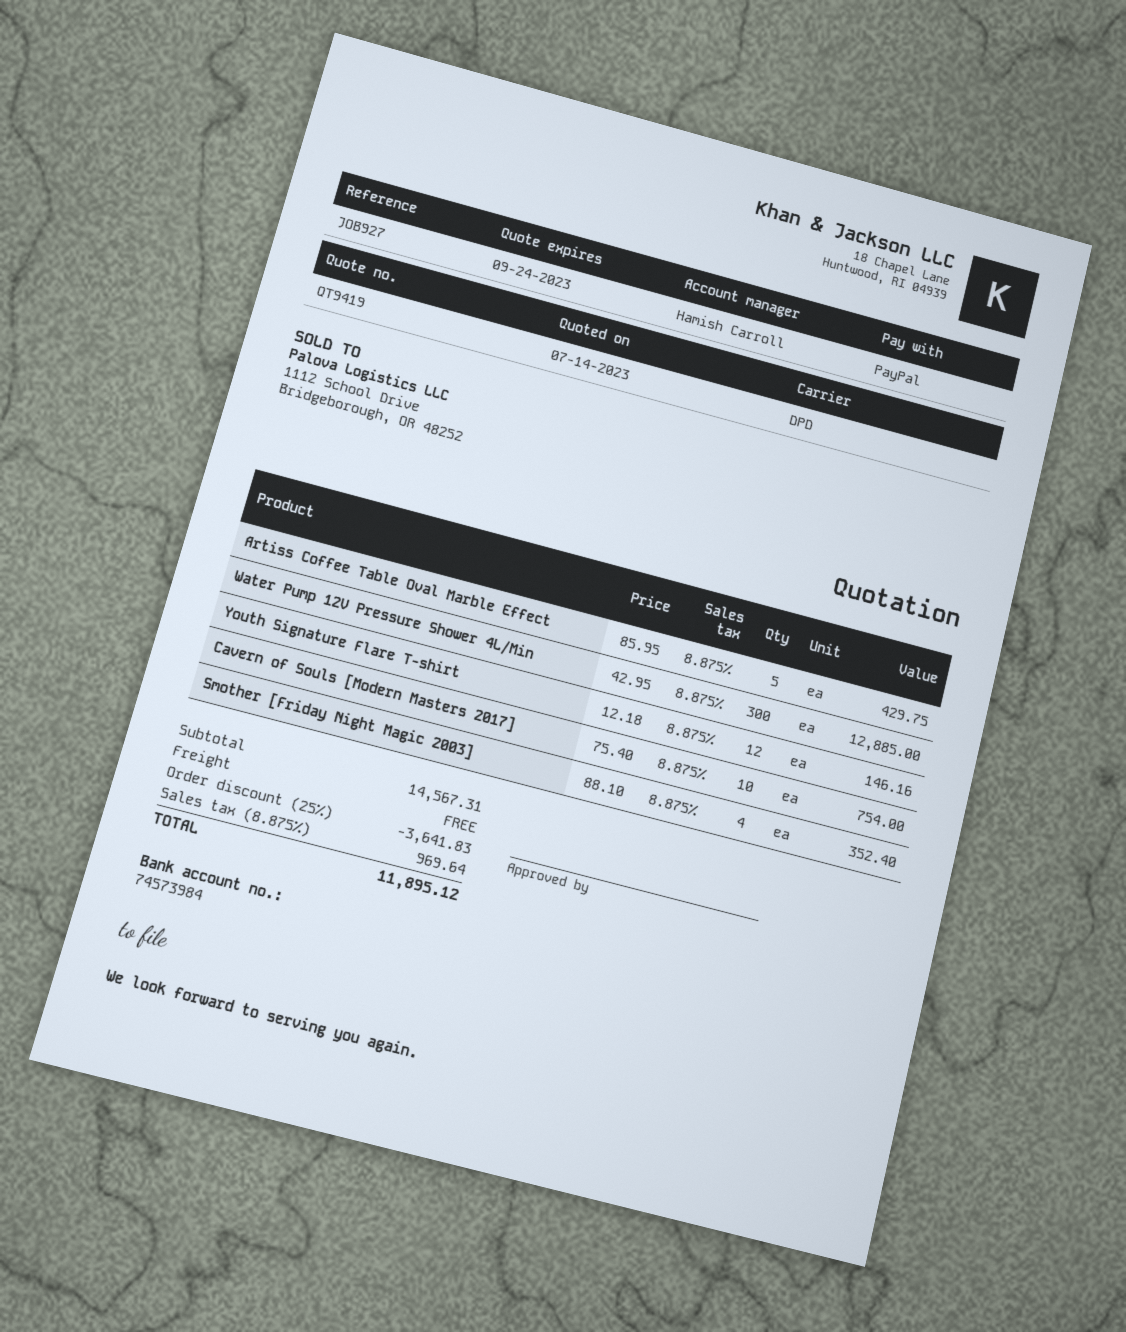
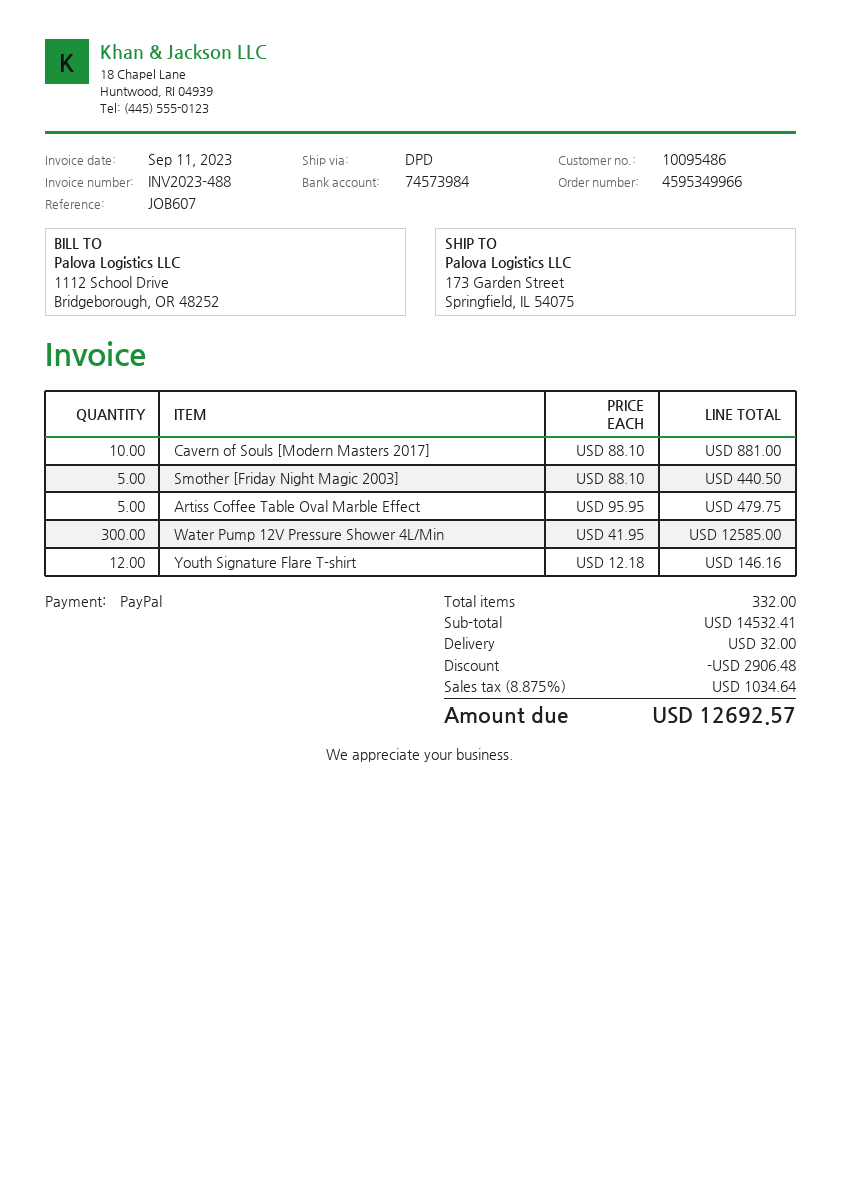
reference: JOB927 -> JOB607
Artiss Coffee Table Oval Marble Effect: 5 x 85.95 = 429.75 -> 5 x 95.95 = 479.75
Water Pump 12V Pressure Shower 4L/Min: 300 x 42.95 = 12885.00 -> 300 x 41.95 = 12585.00
Cavern of Souls [Modern Masters 2017]: 10 x 75.40 = 754.00 -> 10 x 88.10 = 881.00
Smother [Friday Night Magic 2003]: 4 x 88.10 = 352.40 -> 5 x 88.10 = 440.50
subtotal: 14567.31 -> 14532.41
discount: 3641.83 -> 2906.48
shipping: 0.00 -> 32.00
tax: 8.875% = 969.64 -> 8.875% = 1034.64
total: 11895.12 -> 12692.57

